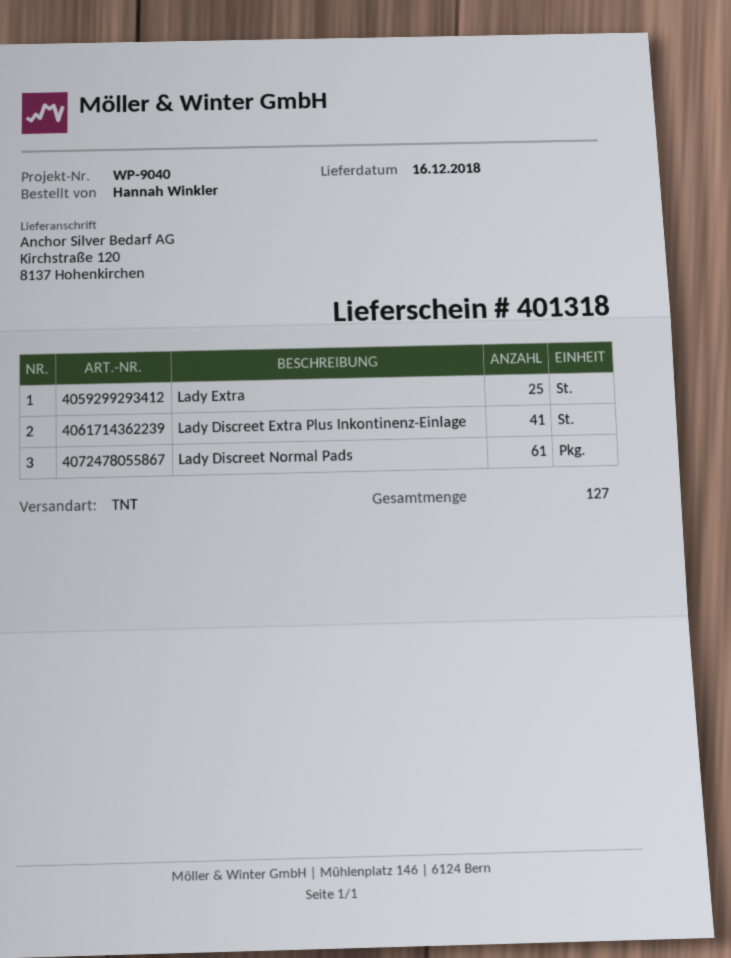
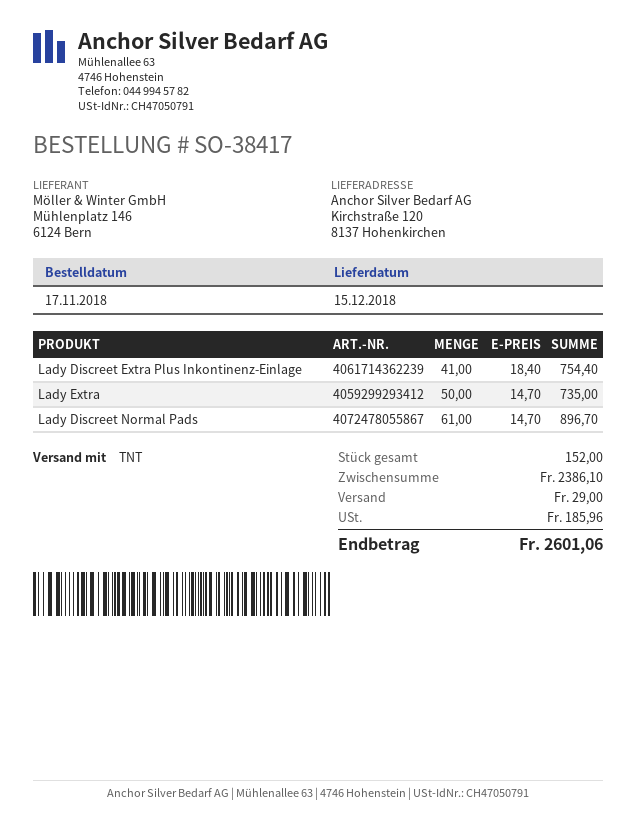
delivery date: 2018-12-16 -> 2018-12-15
Lady Extra: 25 -> 50
total quantity: 127 -> 152

